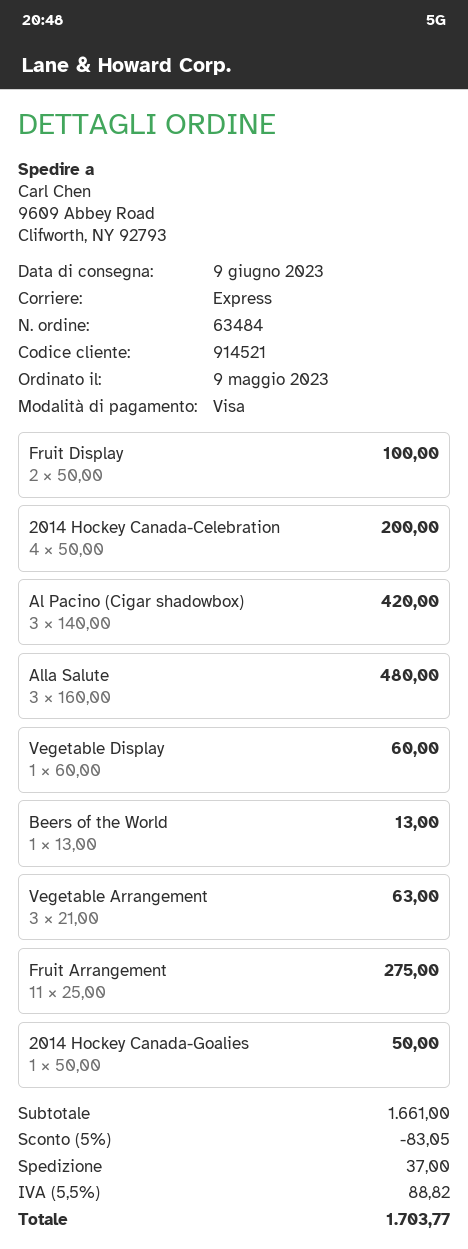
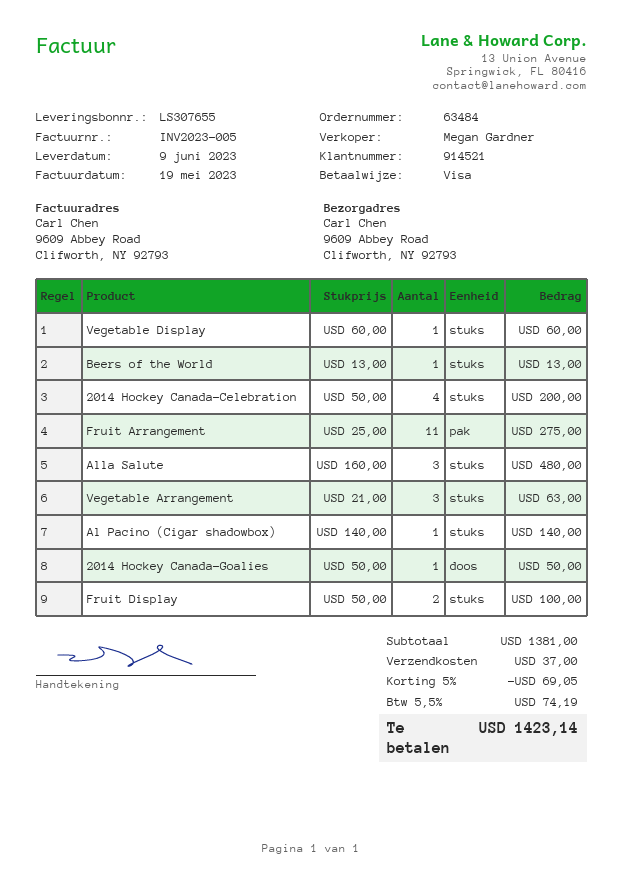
Al Pacino (Cigar shadowbox): 3 x 140.00 = 420.00 -> 1 x 140.00 = 140.00
subtotal: 1661.00 -> 1381.00
discount: 5% = 83.05 -> 5% = 69.05
tax: 5.5% = 88.82 -> 5.5% = 74.19
total: 1703.77 -> 1423.14

